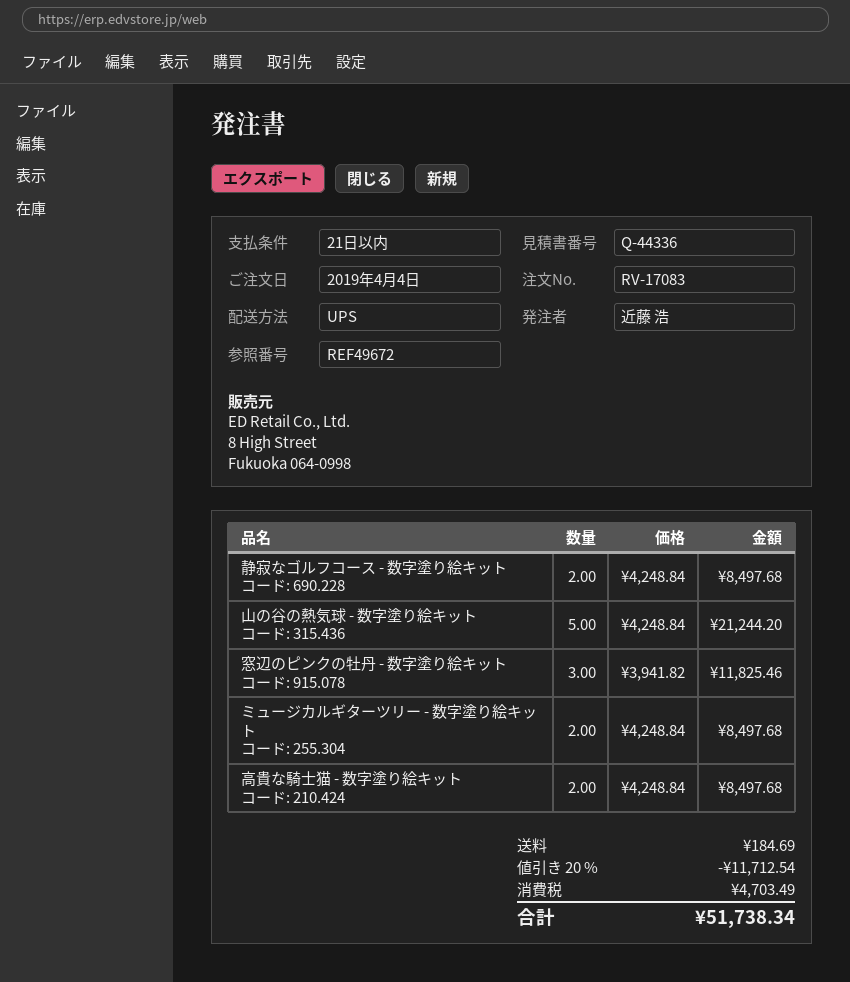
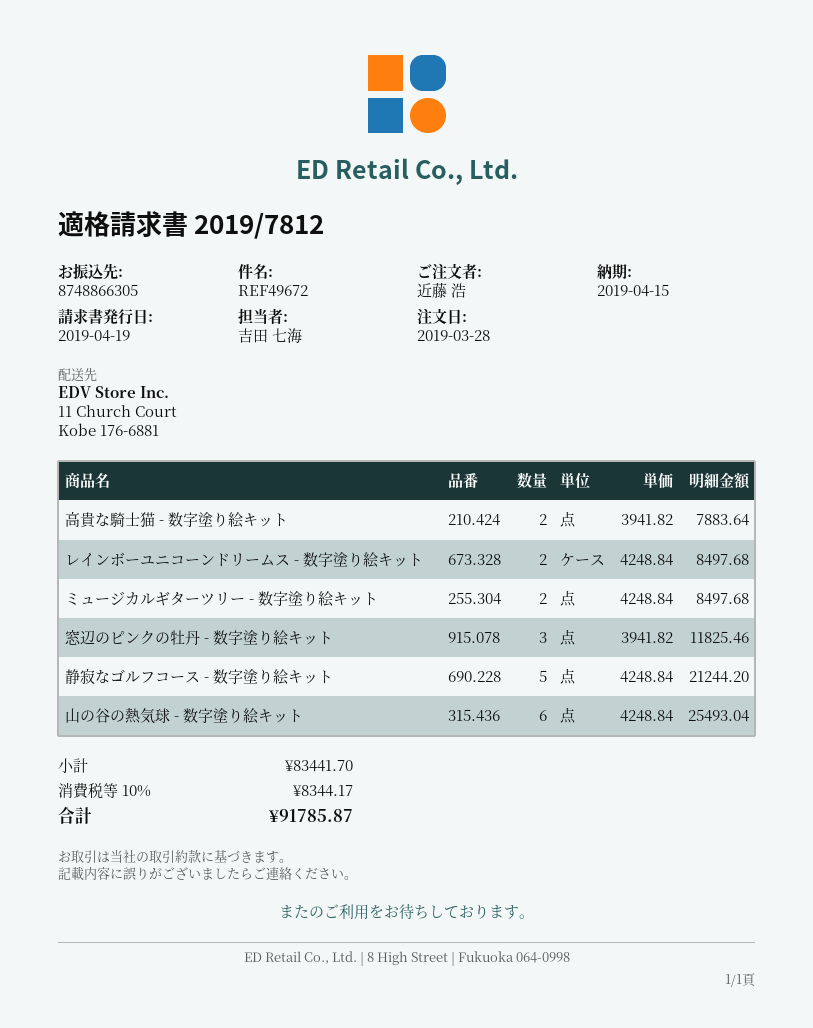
order date: 2019-04-04 -> 2019-03-28
静寂なゴルフコース - 数字塗り絵キット: 2 x 4248.84 = 8497.68 -> 5 x 4248.84 = 21244.20
山の谷の熱気球 - 数字塗り絵キット: 5 x 4248.84 = 21244.20 -> 6 x 4248.84 = 25493.04
高貴な騎士猫 - 数字塗り絵キット: 2 x 4248.84 = 8497.68 -> 2 x 3941.82 = 7883.64
レインボーユニコーンドリームス - 数字塗り絵キット: none -> 2 x 4248.84 = 8497.68
discount: 20% = 11712.54 -> none
shipping: 184.69 -> none
tax: 4703.49 -> 8344.17
total: 51738.34 -> 91785.87

